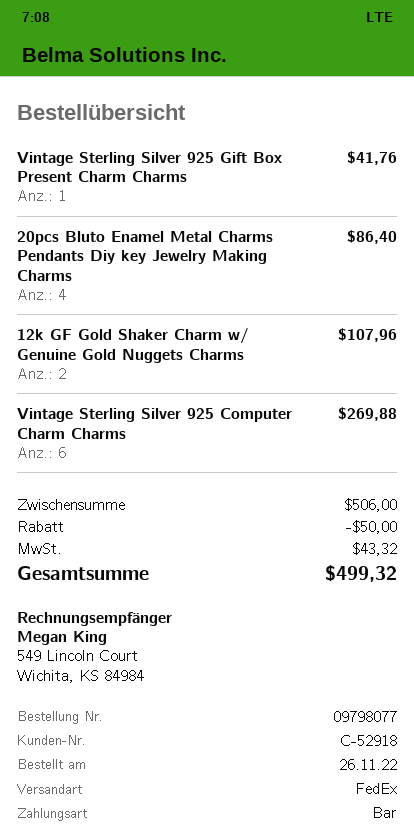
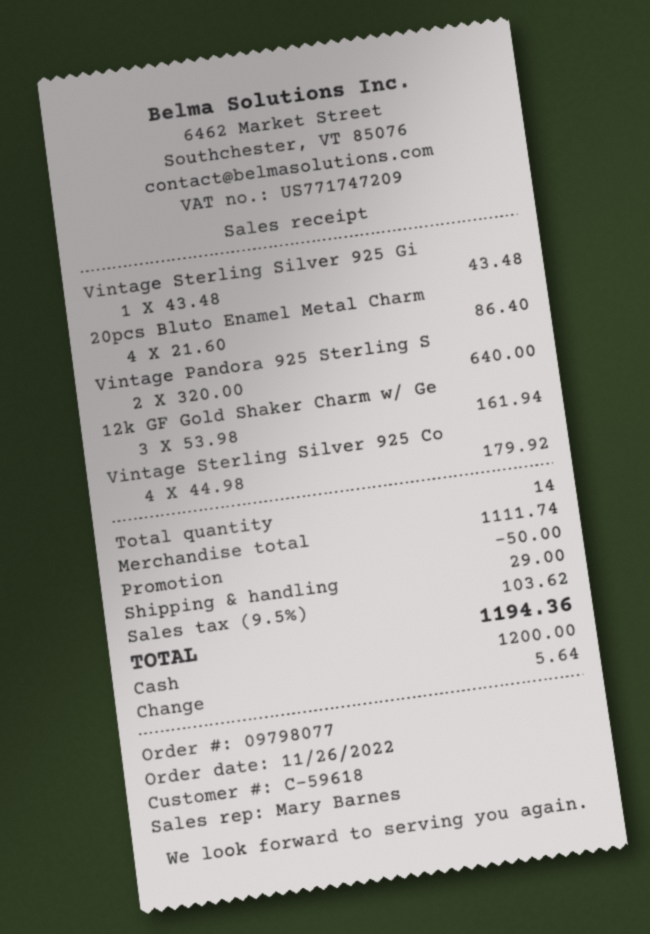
customer number: C-52918 -> C-59618
Vintage Sterling Silver 925 Gift Box Present Charm Charms: 1 for 41.76 -> 1 for 43.48
12k GF Gold Shaker Charm w/ Genuine Gold Nuggets Charms: 2 for 107.96 -> 3 for 161.94
Vintage Sterling Silver 925 Computer Charm Charms: 6 for 269.88 -> 4 for 179.92
Vintage Pandora 925 Sterling S: none -> 2 for 640.00
subtotal: 506.00 -> 1111.74
shipping: none -> 29.00
tax: 43.32 -> 103.62
total: 499.32 -> 1194.36

